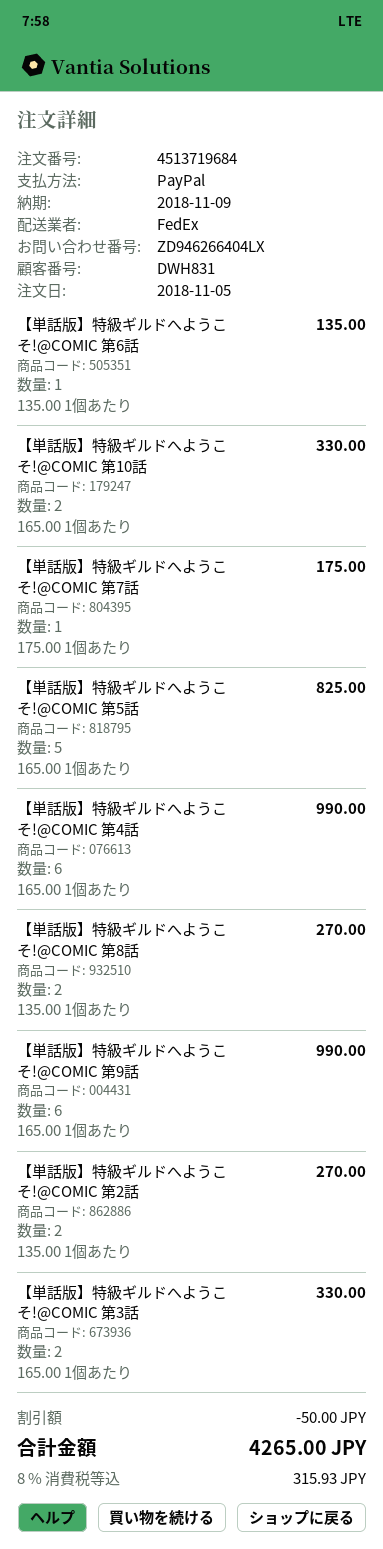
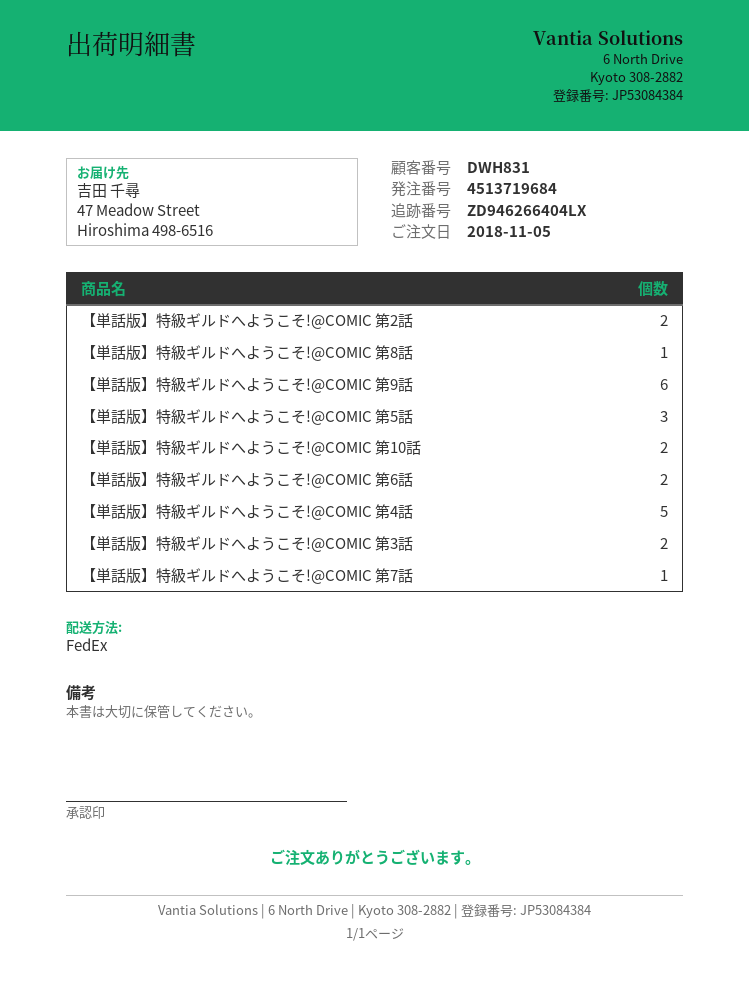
【単話版】特級ギルドへようこそ!@COMIC 第6話: 1 -> 2
【単話版】特級ギルドへようこそ!@COMIC 第5話: 5 -> 3
【単話版】特級ギルドへようこそ!@COMIC 第4話: 6 -> 5
【単話版】特級ギルドへようこそ!@COMIC 第8話: 2 -> 1

